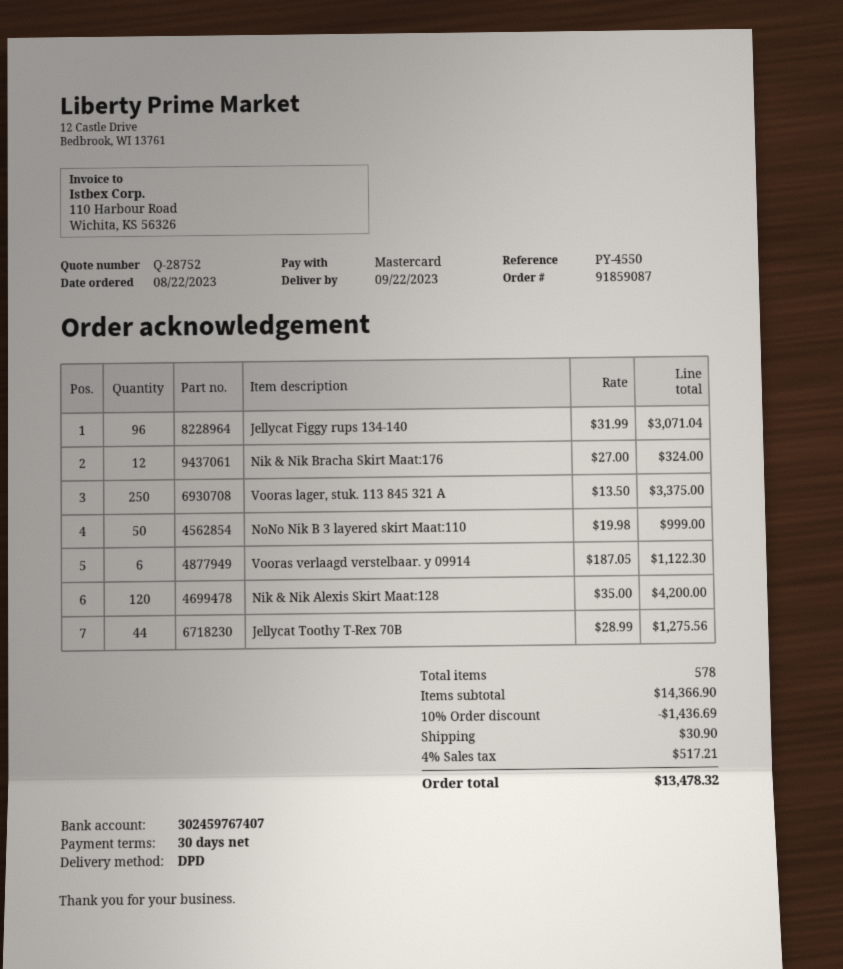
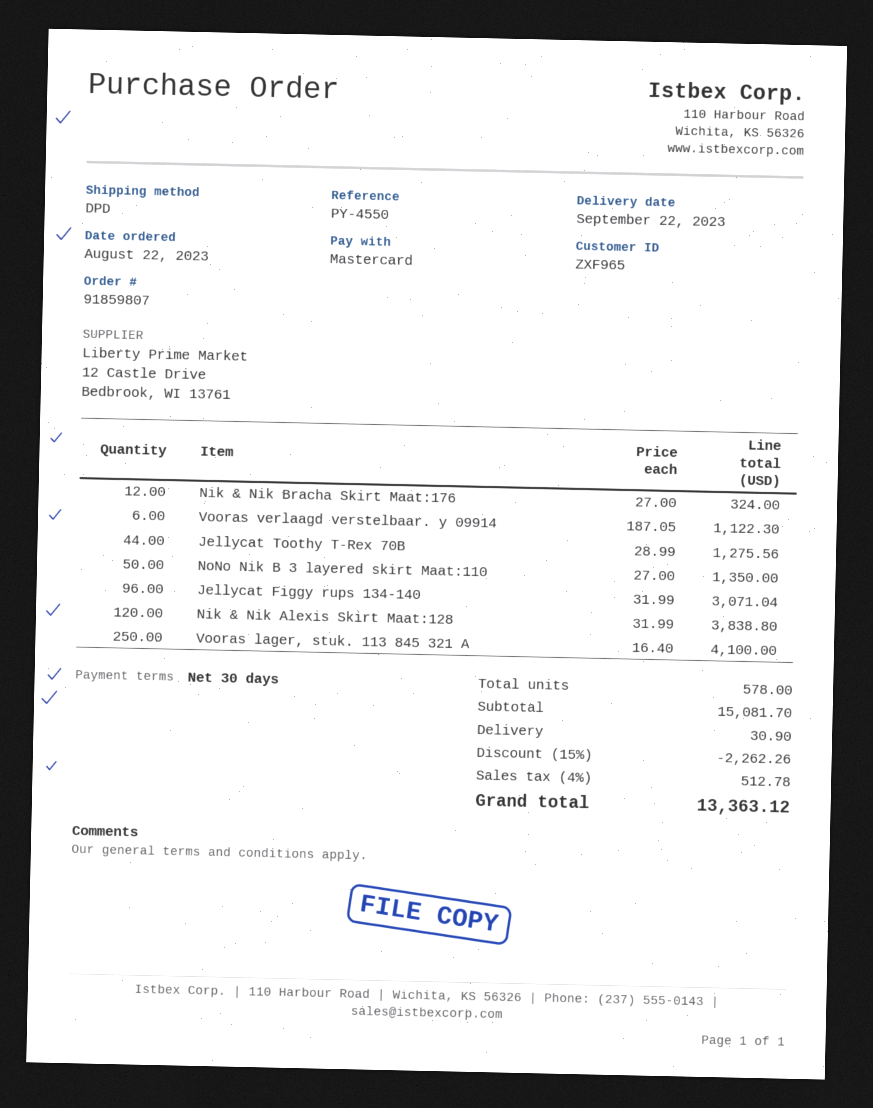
order number: 91859087 -> 91859807
Vooras lager, stuk. 113 845 321 A: 250 x 13.50 = 3375.00 -> 250 x 16.40 = 4100.00
NoNo Nik B 3 layered skirt Maat:110: 50 x 19.98 = 999.00 -> 50 x 27.00 = 1350.00
Nik & Nik Alexis Skirt Maat:128: 120 x 35.00 = 4200.00 -> 120 x 31.99 = 3838.80
subtotal: 14366.90 -> 15081.70
discount: 10% = 1436.69 -> 15% = 2262.26
tax: 4% = 517.21 -> 4% = 512.78
total: 13478.32 -> 13363.12

